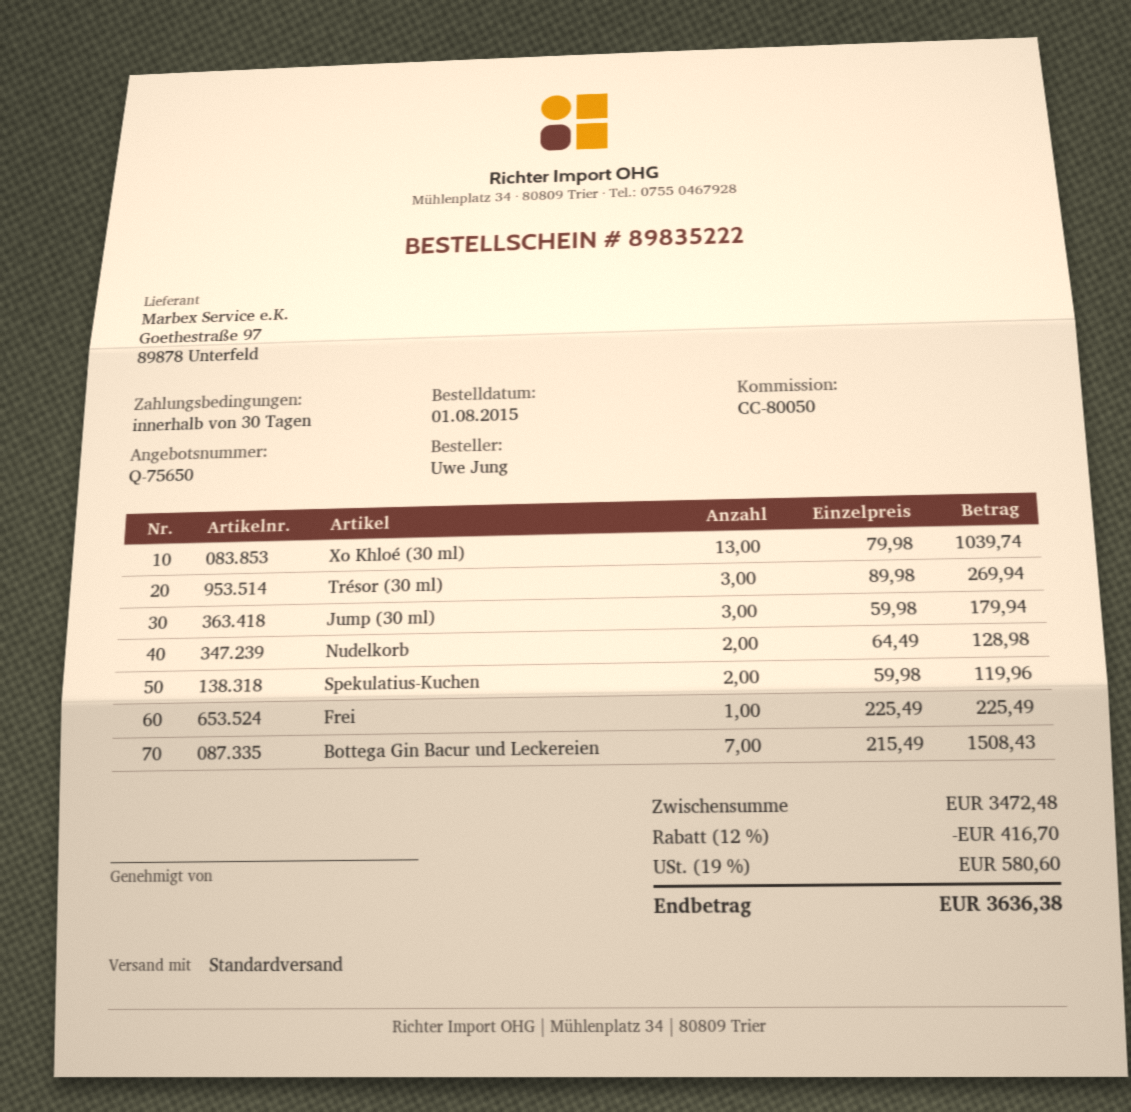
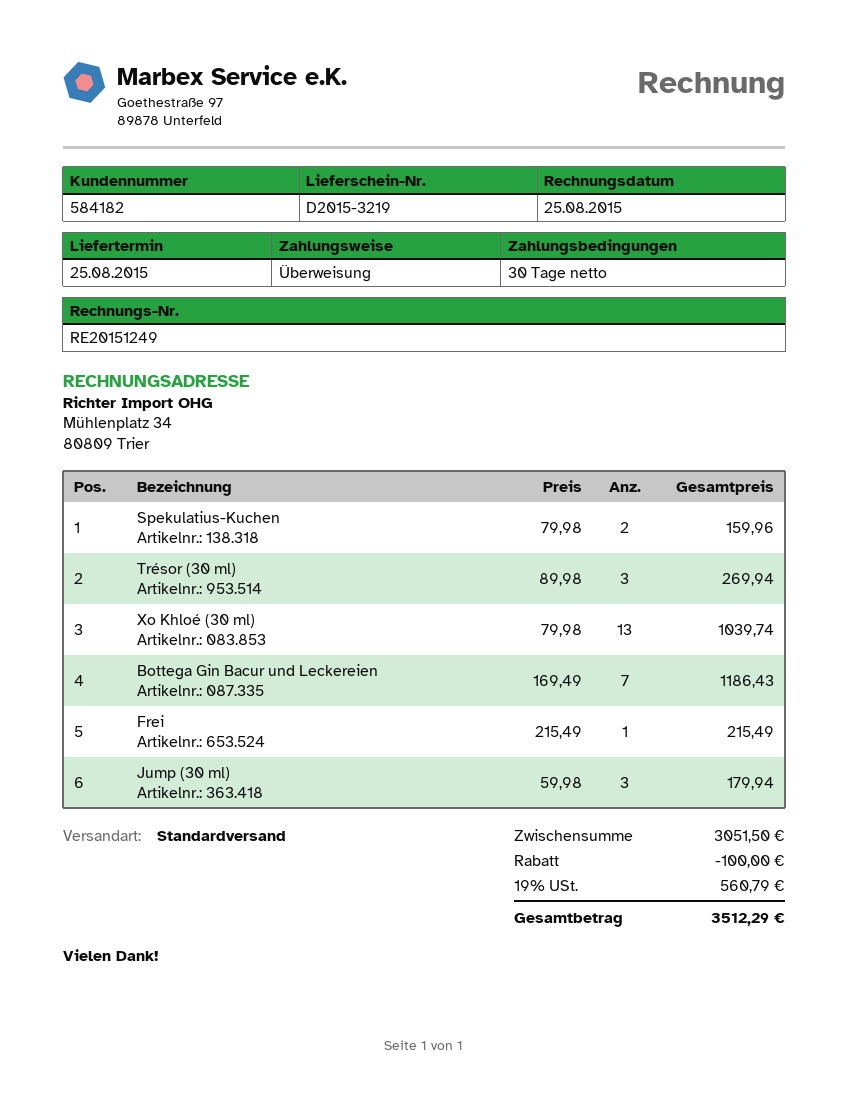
Nudelkorb: 2 x 64.49 = 128.98 -> none
Spekulatius-Kuchen: 2 x 59.98 = 119.96 -> 2 x 79.98 = 159.96
Frei: 1 x 225.49 = 225.49 -> 1 x 215.49 = 215.49
Bottega Gin Bacur und Leckereien: 7 x 215.49 = 1508.43 -> 7 x 169.49 = 1186.43
subtotal: 3472.48 -> 3051.50
discount: 416.70 -> 100.00
tax: 19% = 580.60 -> 19% = 560.79
total: 3636.38 -> 3512.29

